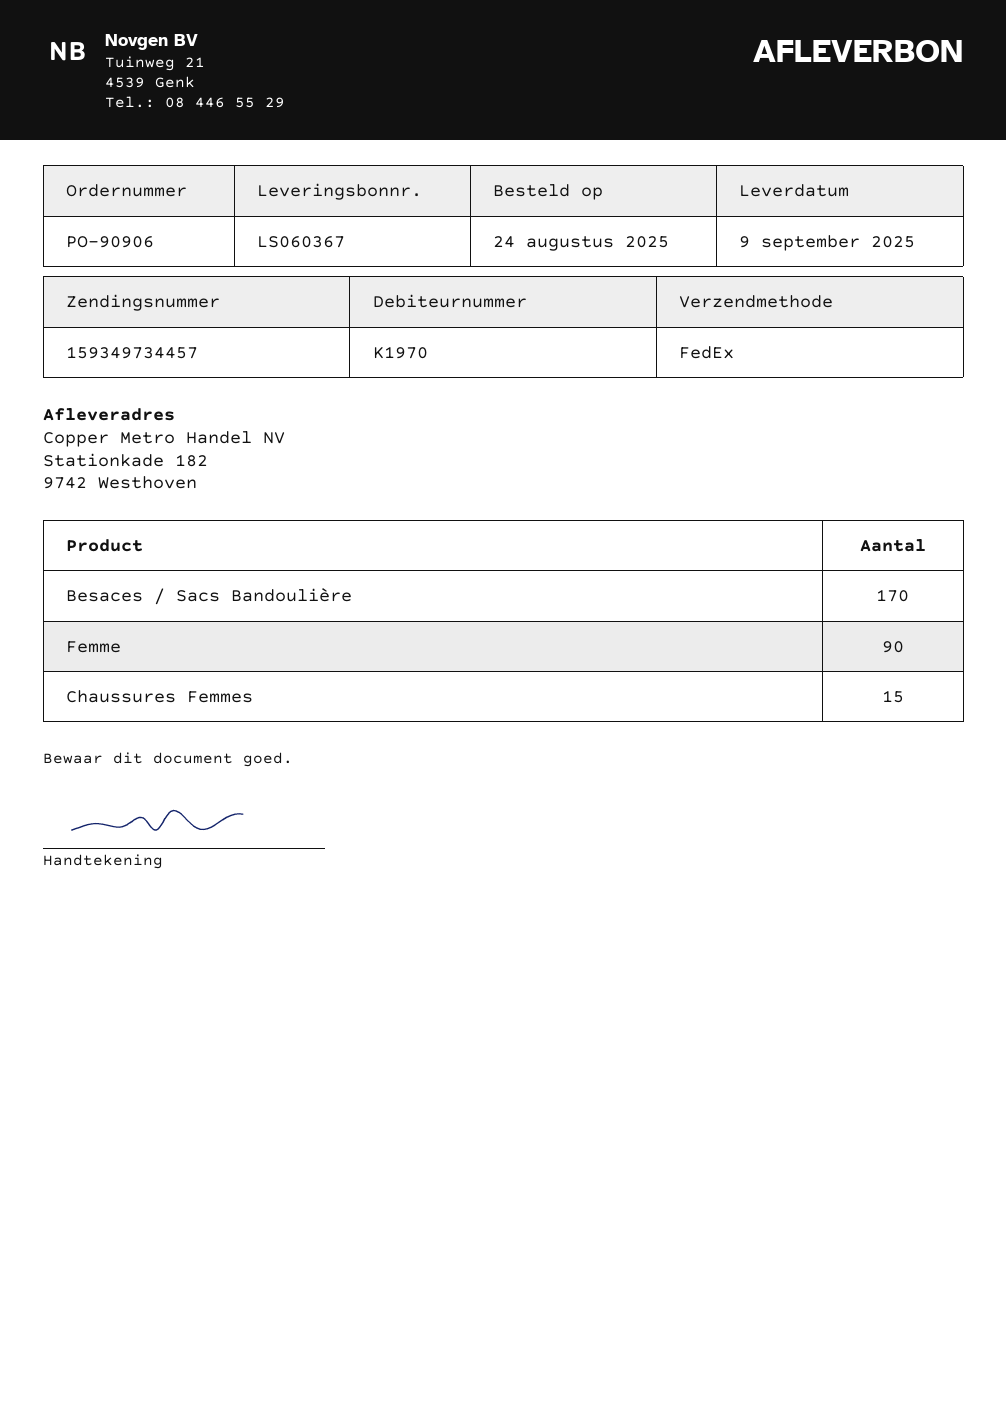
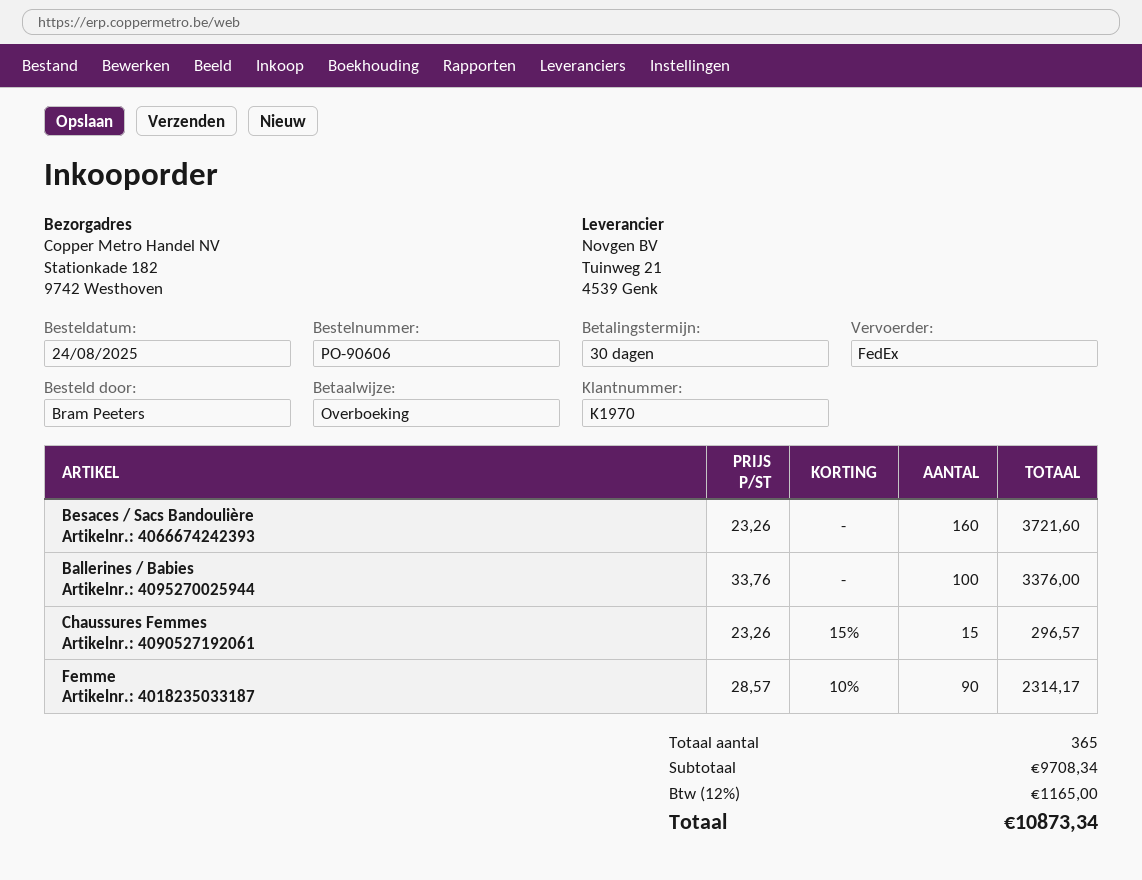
order number: PO-90906 -> PO-90606
Besaces / Sacs Bandoulière: 170 -> 160
Ballerines / Babies: none -> 100

